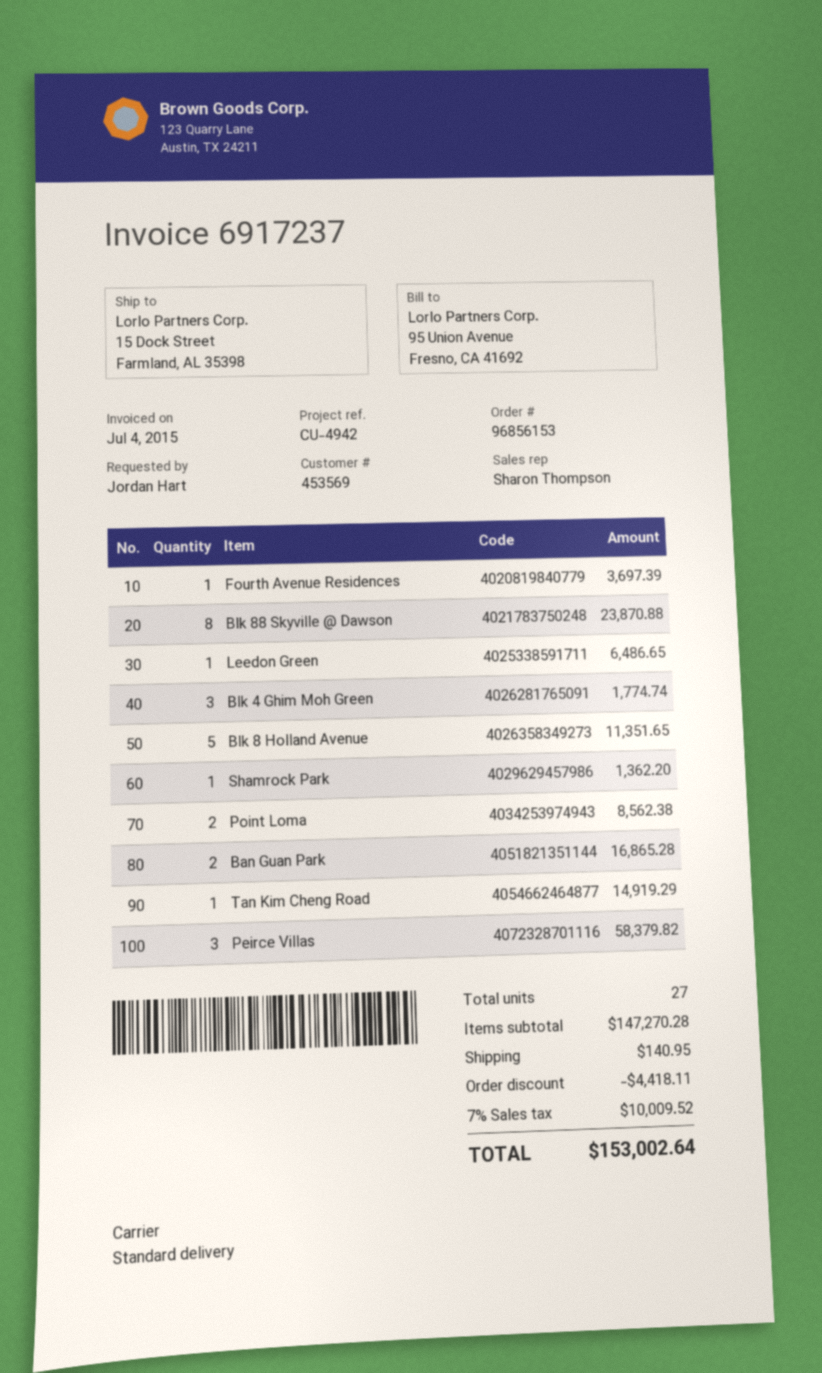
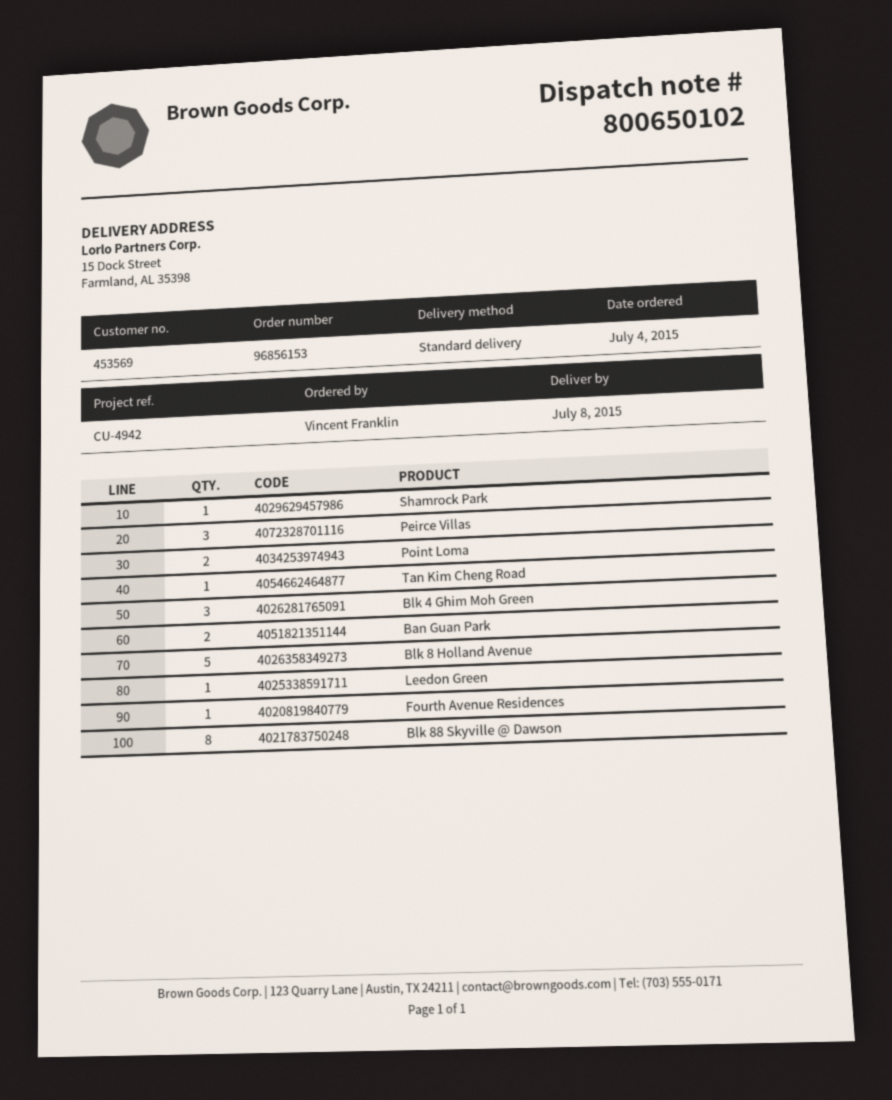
ordered by: Jordan Hart -> Vincent Franklin

